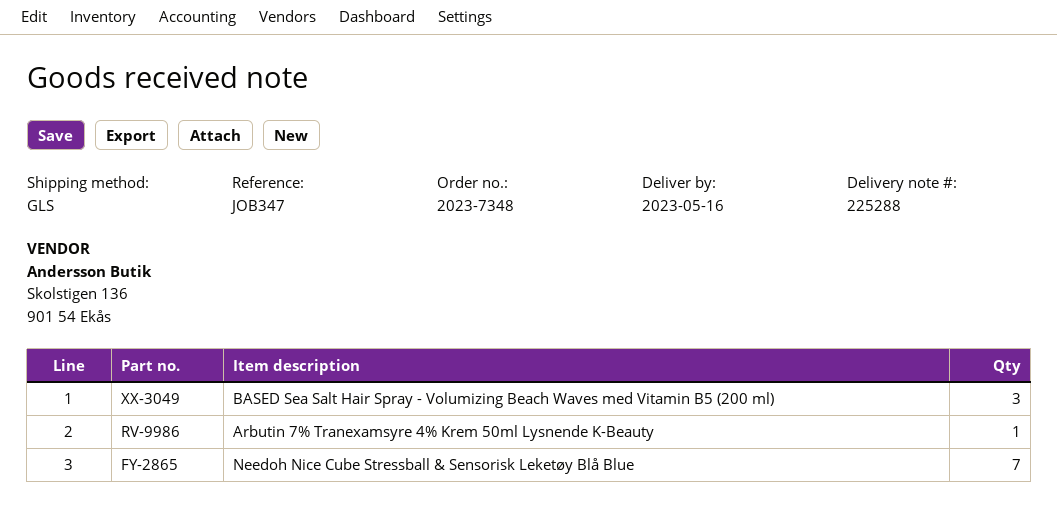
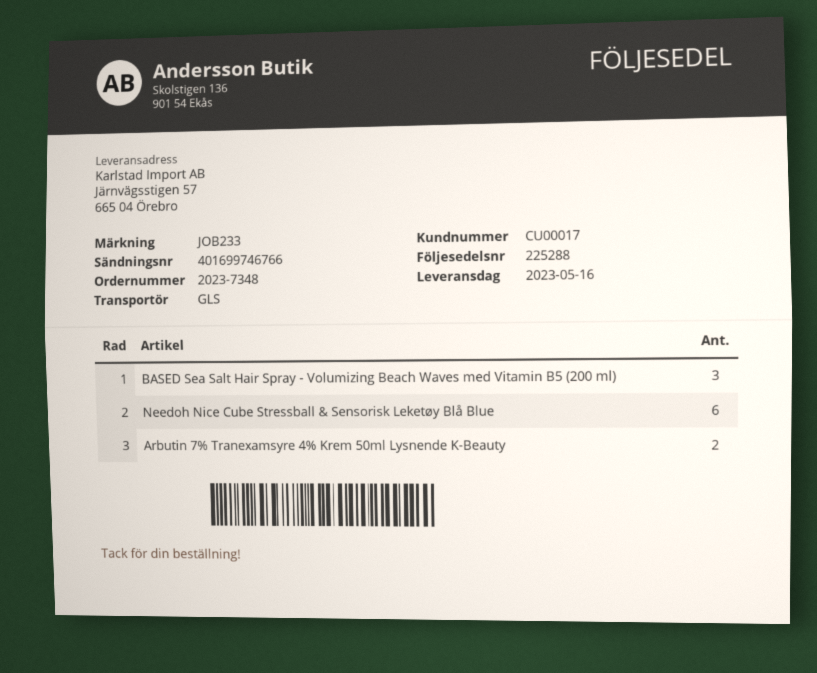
reference: JOB347 -> JOB233
Arbutin 7% Tranexamsyre 4% Krem 50ml Lysnende K-Beauty: 1 -> 2
Needoh Nice Cube Stressball & Sensorisk Leketøy Blå Blue: 7 -> 6

